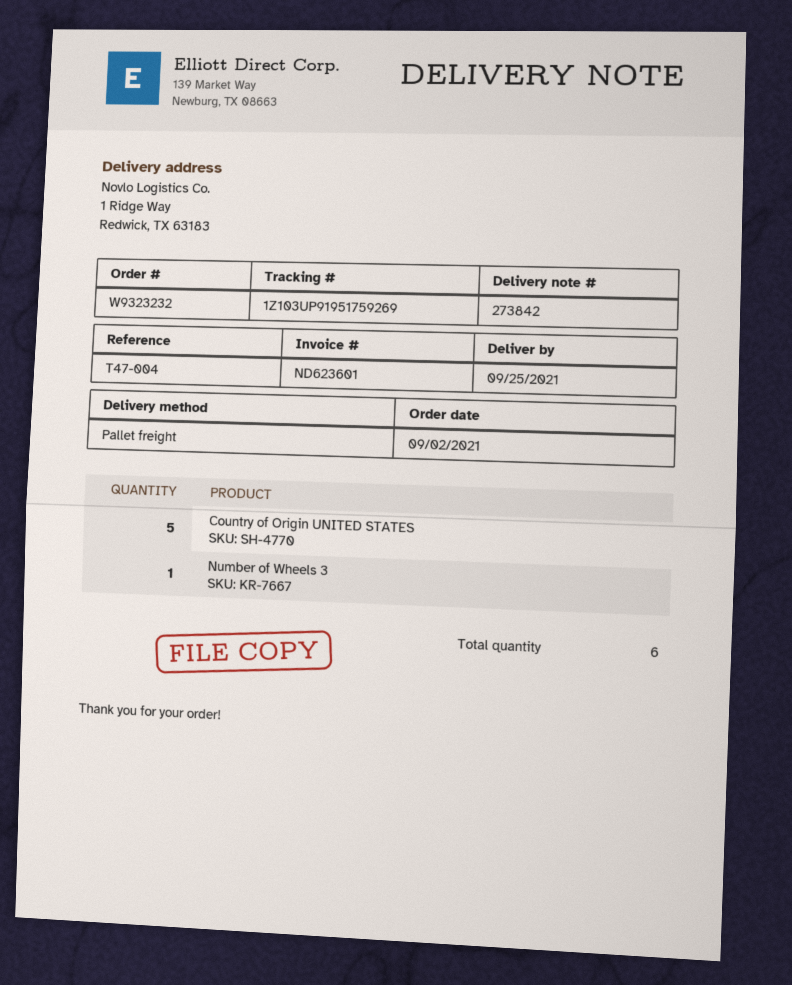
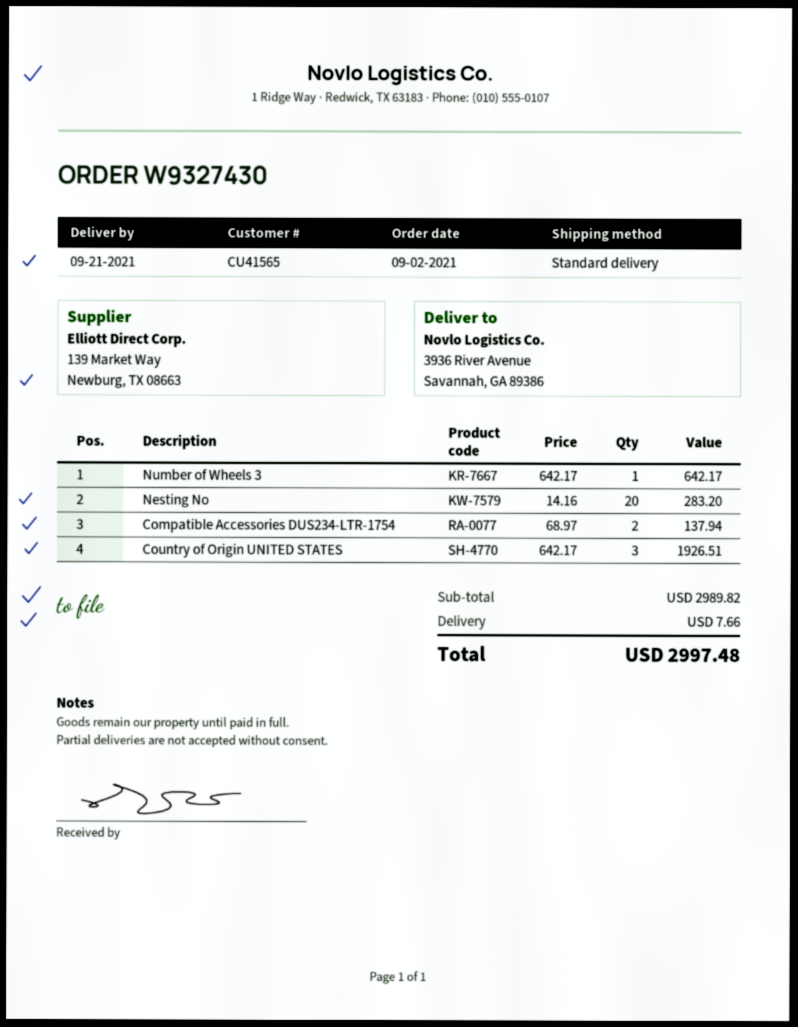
order number: W9323232 -> W9327430
delivery date: 2021-09-25 -> 2021-09-21
shipping method: pallet freight -> standard
ship to: 1 Ridge Way, Redwick, TX 63183 -> 3936 River Avenue, Savannah, GA 89386
Country of Origin UNITED STATES: 5 -> 3
Nesting No: none -> 20
Compatible Accessories DUS234-LTR-1754: none -> 2

